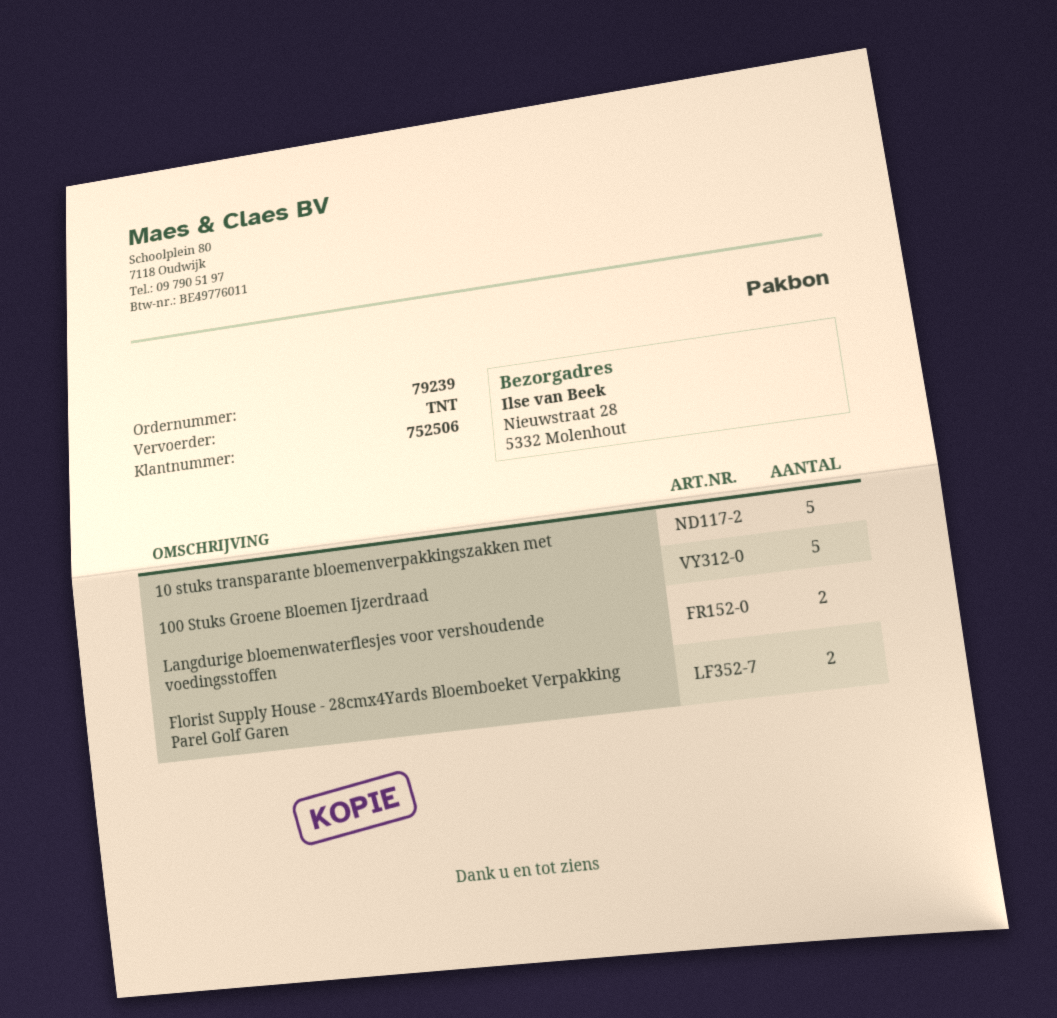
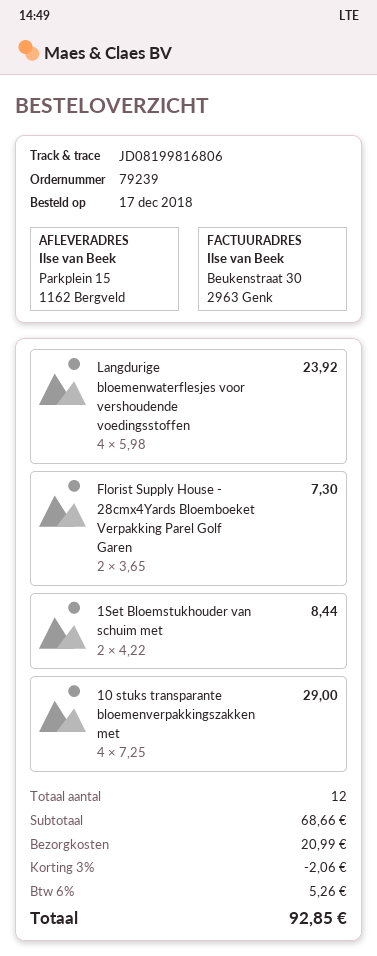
ship to: Nieuwstraat 28, 5332 Molenhout -> Parkplein 15, 1162 Bergveld
10 stuks transparante bloemenverpakkingszakken met: 5 -> 4
100 Stuks Groene Bloemen Ijzerdraad: 5 -> none
Langdurige bloemenwaterflesjes voor vershoudende voedingsstoffen: 2 -> 4
1Set Bloemstukhouder van schuim met: none -> 2

